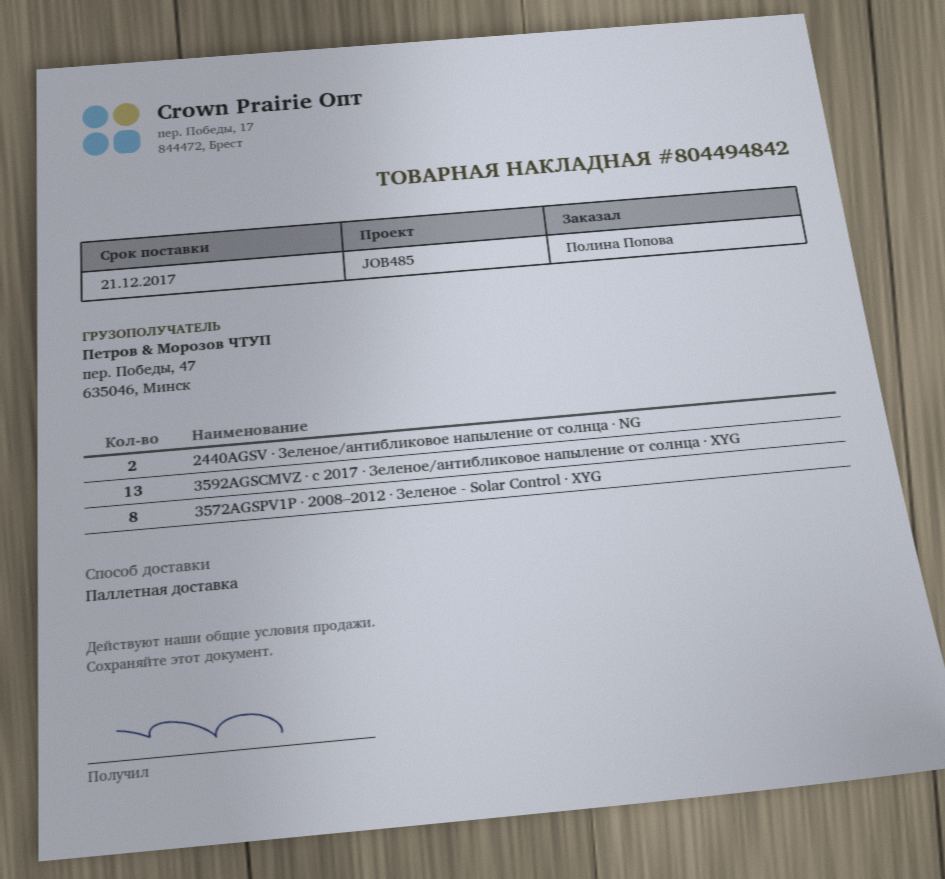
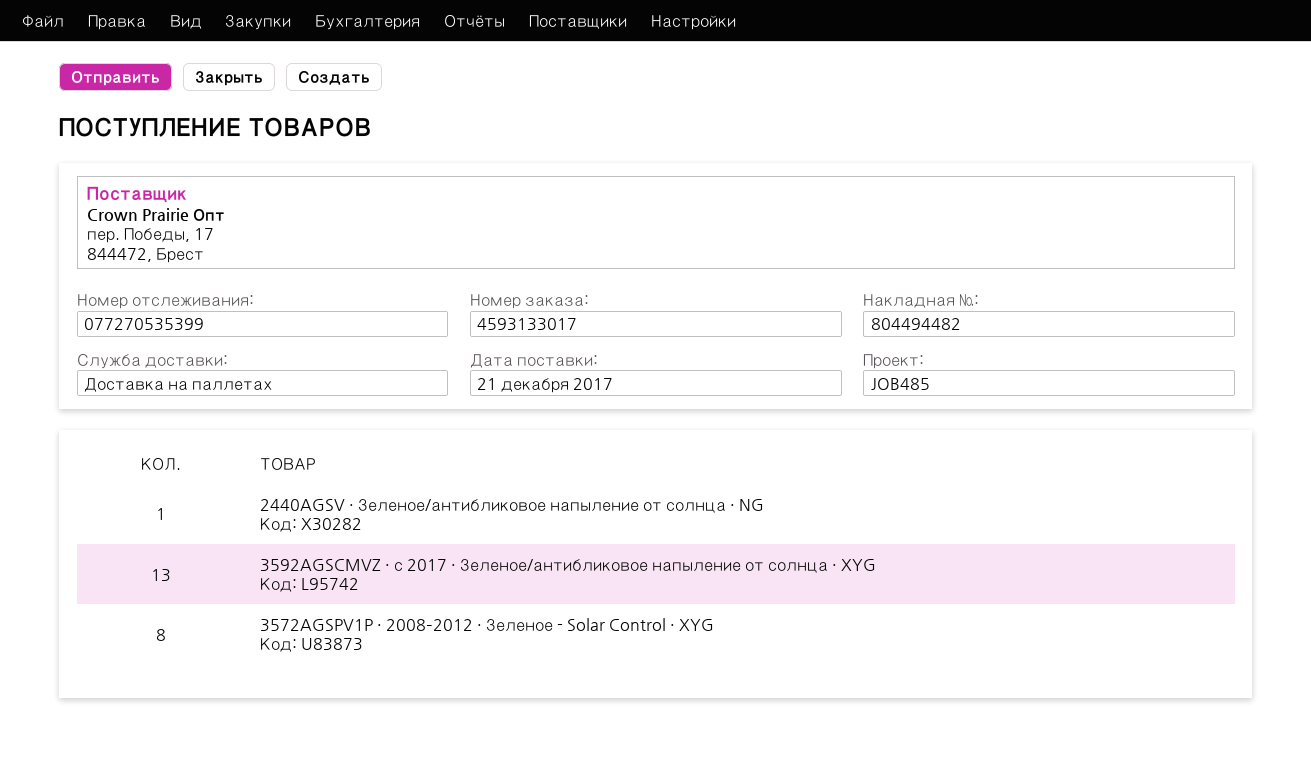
delivery note number: 804494842 -> 804494482
2440AGSV · Зеленое/антибликовое напыление от солнца · NG: 2 -> 1

